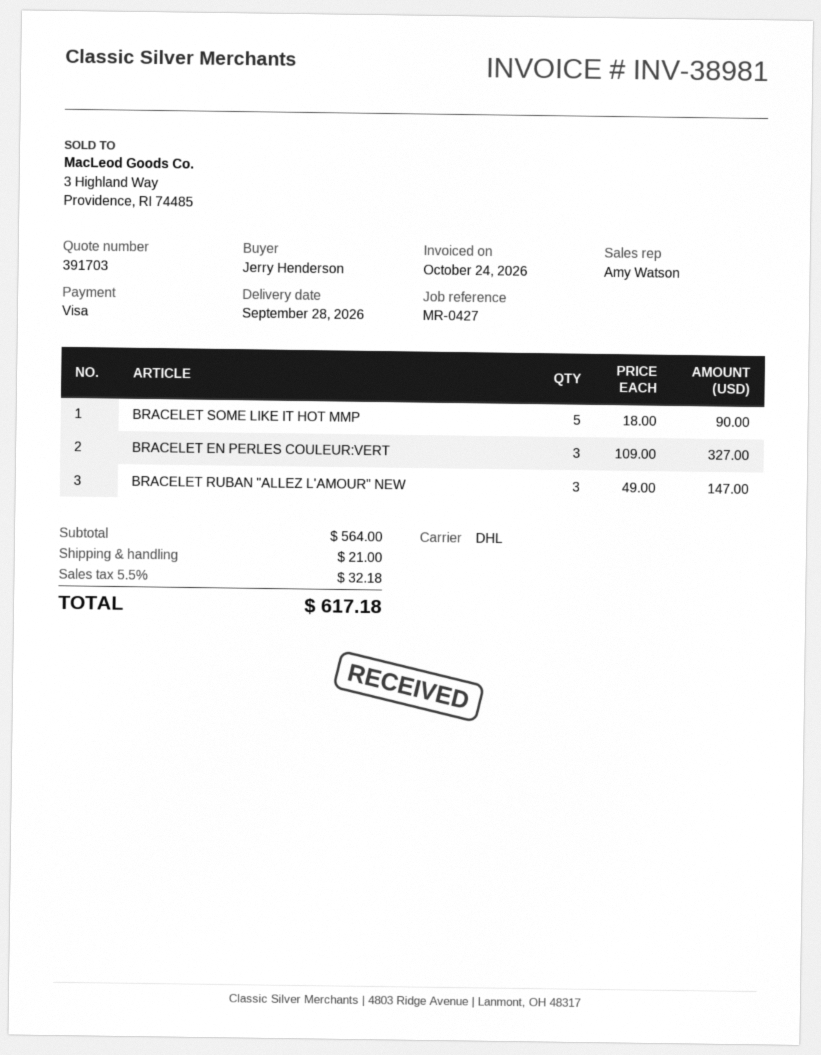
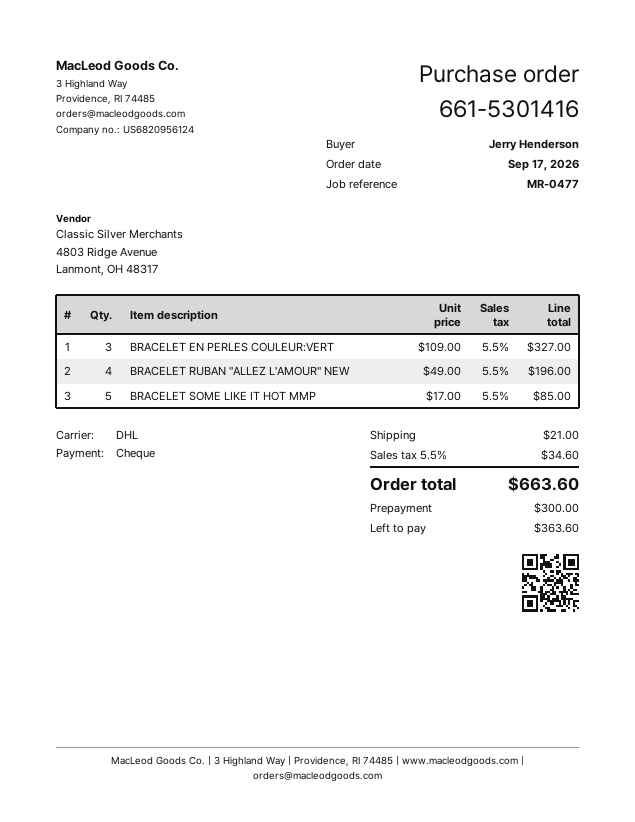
reference: MR-0427 -> MR-0477
payment method: Visa -> cheque
BRACELET SOME LIKE IT HOT MMP: 5 x 18.00 = 90.00 -> 5 x 17.00 = 85.00
BRACELET RUBAN "ALLEZ L'AMOUR" NEW: 3 x 49.00 = 147.00 -> 4 x 49.00 = 196.00
tax: 5.5% = 32.18 -> 5.5% = 34.60
total: 617.18 -> 663.60

